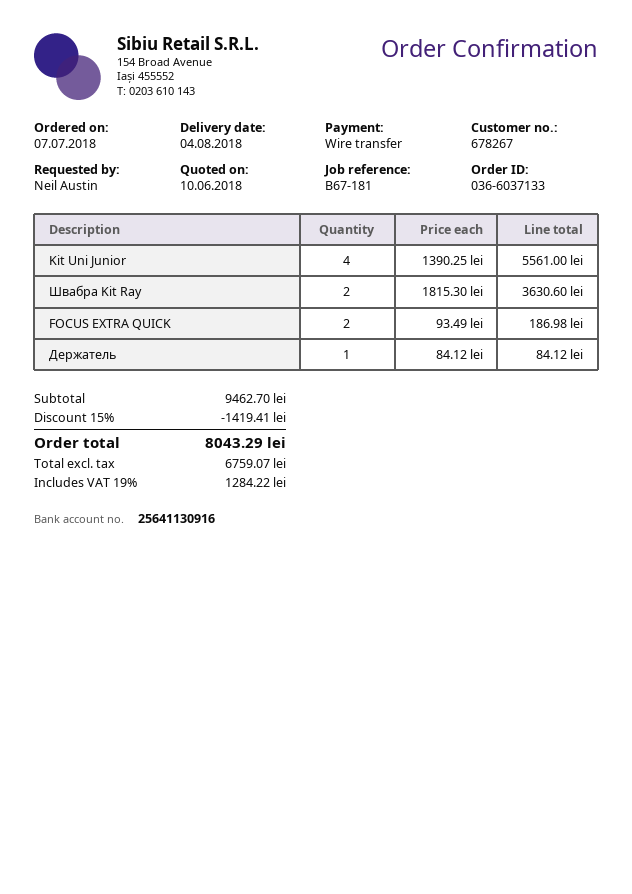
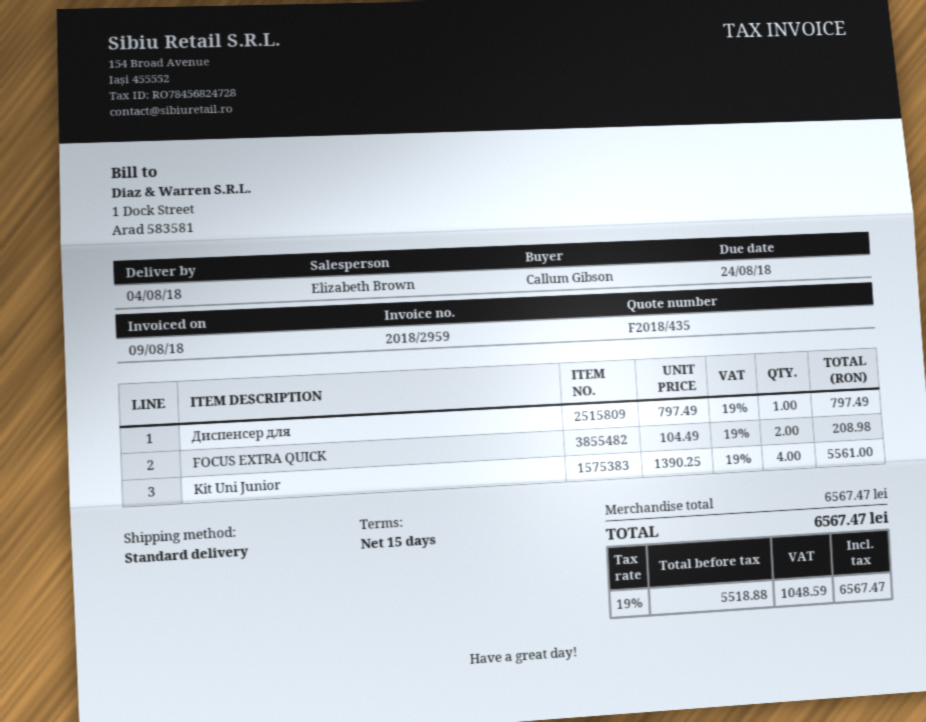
ordered by: Neil Austin -> Callum Gibson
Швабра Kit Ray: 2 x 1815.30 = 3630.60 -> none
FOCUS EXTRA QUICK: 2 x 93.49 = 186.98 -> 2 x 104.49 = 208.98
Держатель: 1 x 84.12 = 84.12 -> none
Диспенсер для: none -> 1 x 797.49 = 797.49
subtotal: 9462.70 -> 6567.47
discount: 15% = 1419.41 -> none
net: 6759.07 -> 5518.88
tax: 19% = 1284.22 -> 19% = 1048.59
total: 8043.29 -> 6567.47

